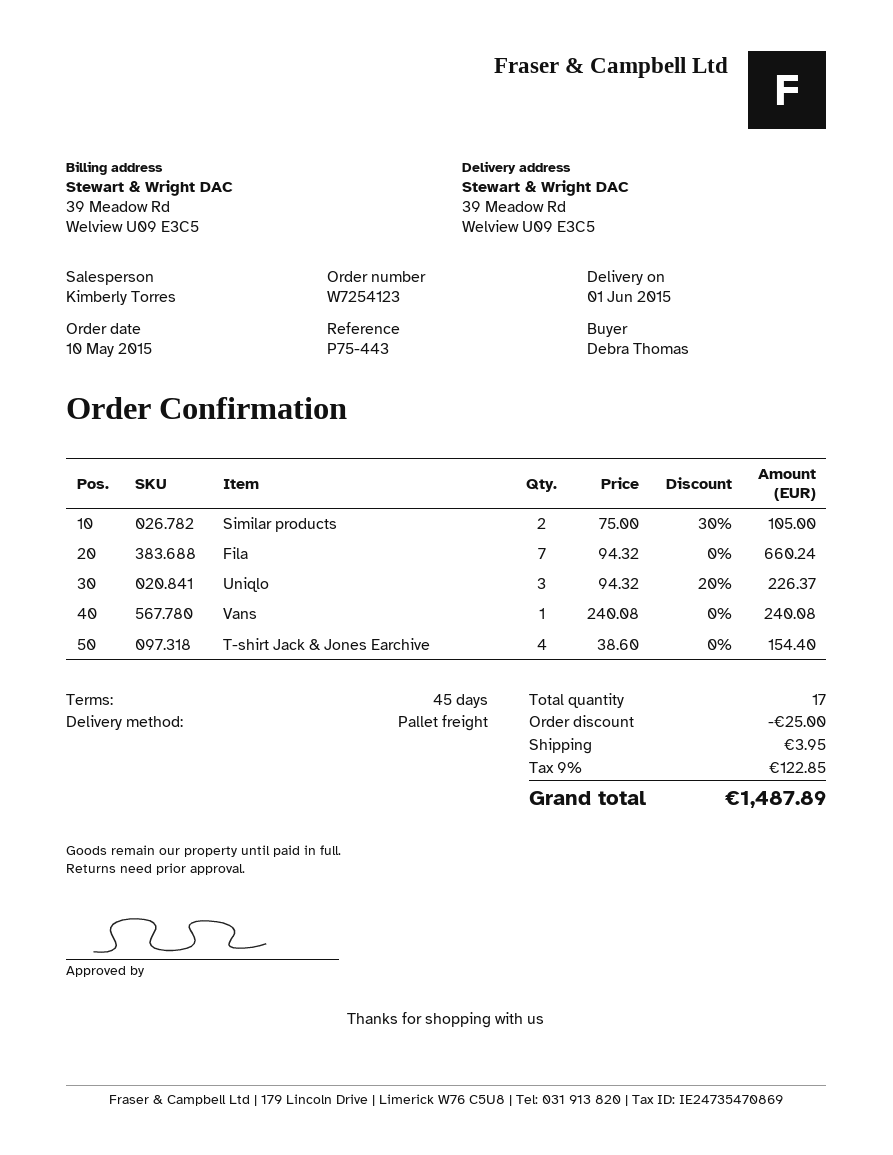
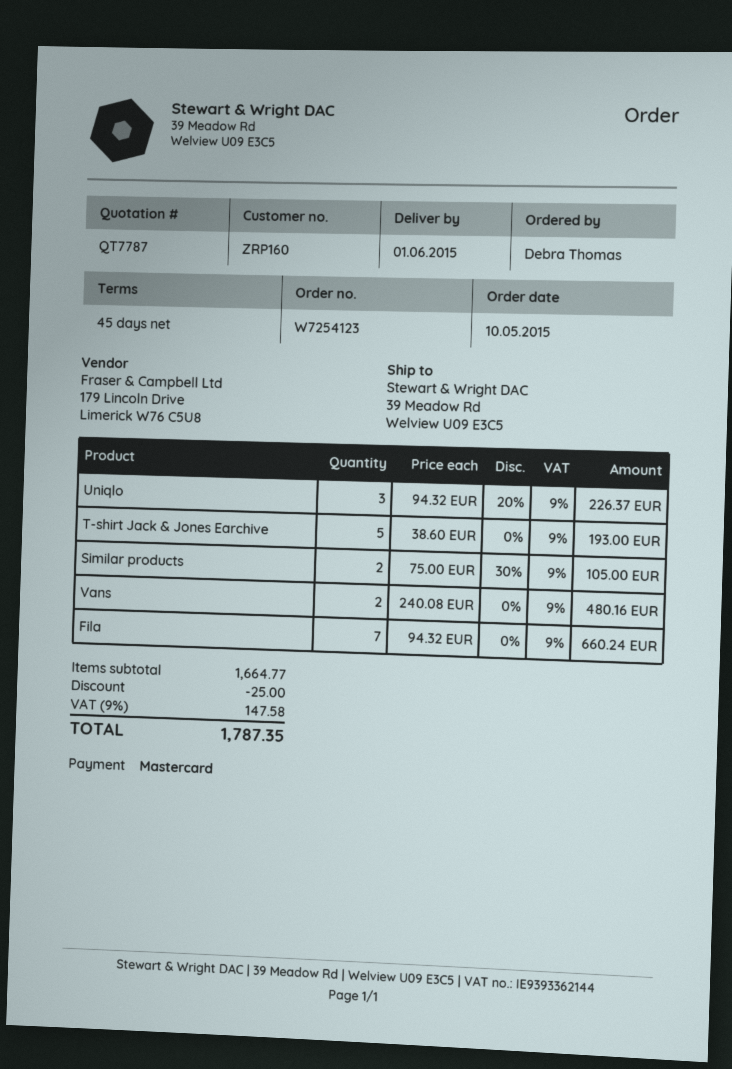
Vans: 1 x 240.08 = 240.08 -> 2 x 240.08 = 480.16
T-shirt Jack & Jones Earchive: 4 x 38.60 = 154.40 -> 5 x 38.60 = 193.00
shipping: 3.95 -> none
tax: 9% = 122.85 -> 9% = 147.58
total: 1487.89 -> 1787.35

